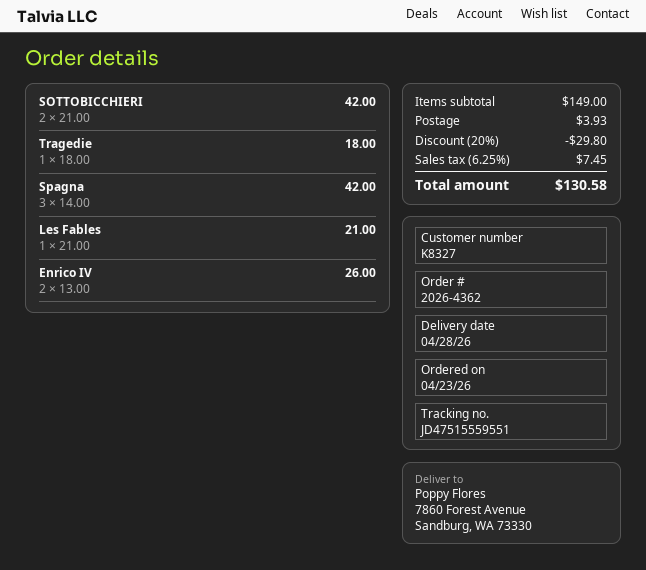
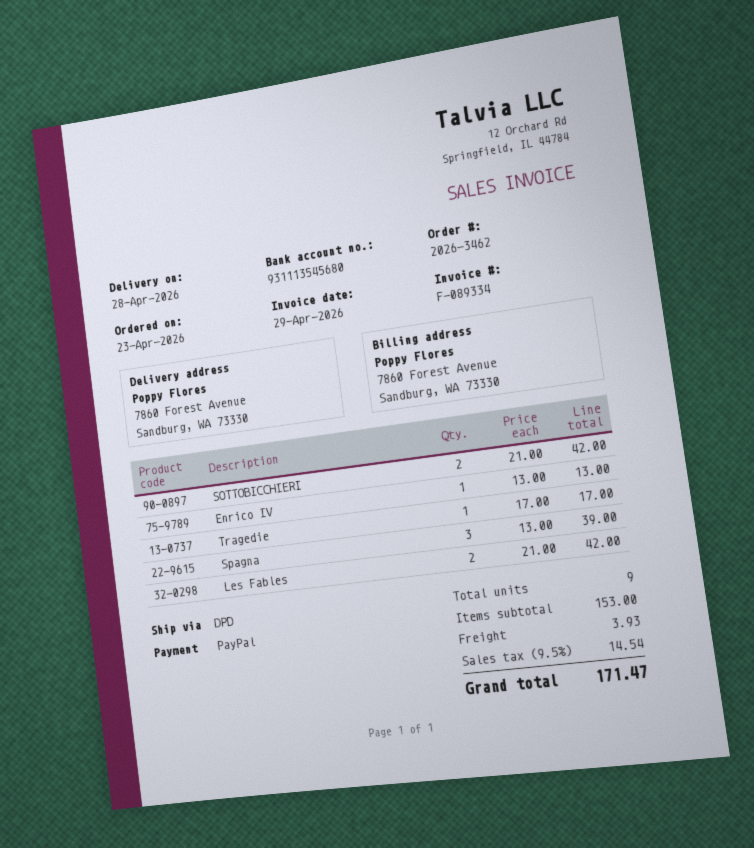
order number: 2026-4362 -> 2026-3462
Tragedie: 1 x 18.00 = 18.00 -> 1 x 17.00 = 17.00
Spagna: 3 x 14.00 = 42.00 -> 3 x 13.00 = 39.00
Les Fables: 1 x 21.00 = 21.00 -> 2 x 21.00 = 42.00
Enrico IV: 2 x 13.00 = 26.00 -> 1 x 13.00 = 13.00
subtotal: 149.00 -> 153.00
discount: 20% = 29.80 -> none
tax: 6.25% = 7.45 -> 9.5% = 14.54
total: 130.58 -> 171.47

